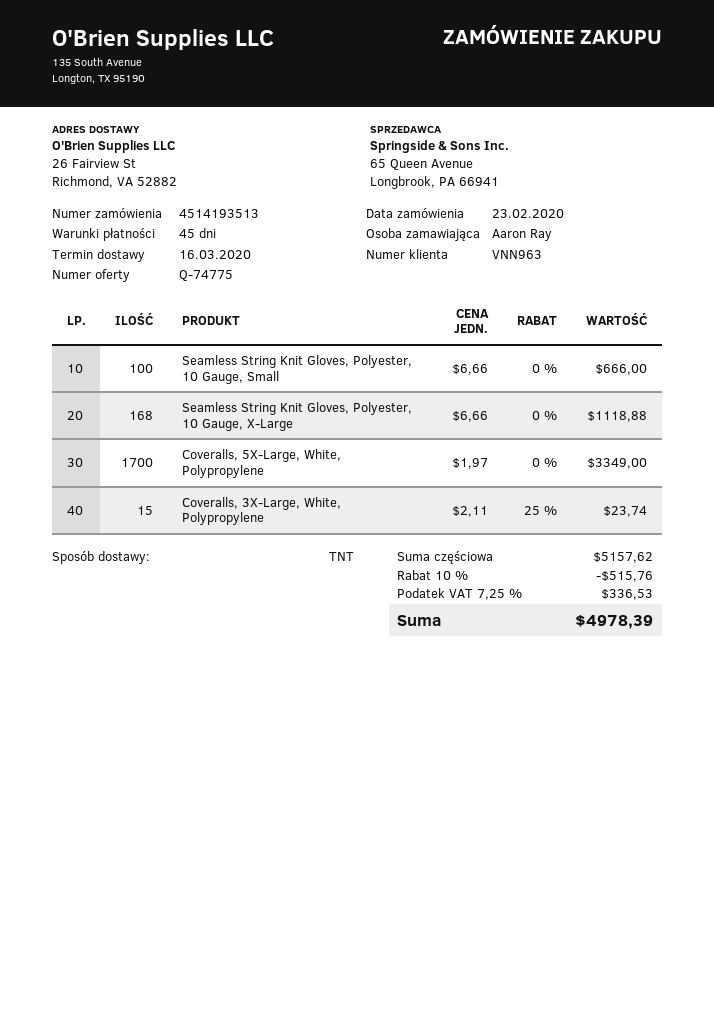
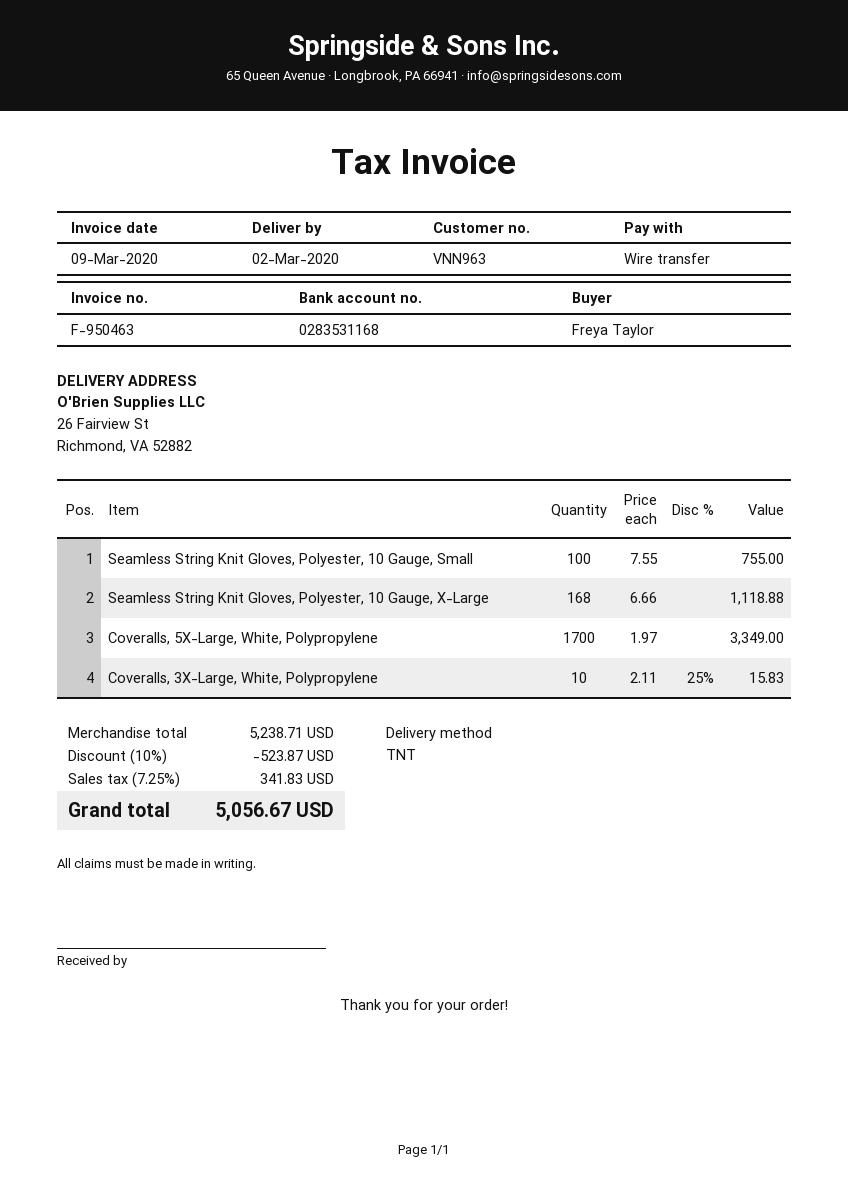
delivery date: 2020-03-16 -> 2020-03-02
ordered by: Aaron Ray -> Freya Taylor
Seamless String Knit Gloves, Polyester, 10 Gauge, Small: 100 x 6.66 = 666.00 -> 100 x 7.55 = 755.00
Coveralls, 3X-Large, White, Polypropylene: 15 x 2.11 - 25% = 23.74 -> 10 x 2.11 - 25% = 15.83
subtotal: 5157.62 -> 5238.71
discount: 10% = 515.76 -> 10% = 523.87
tax: 7.25% = 336.53 -> 7.25% = 341.83
total: 4978.39 -> 5056.67

